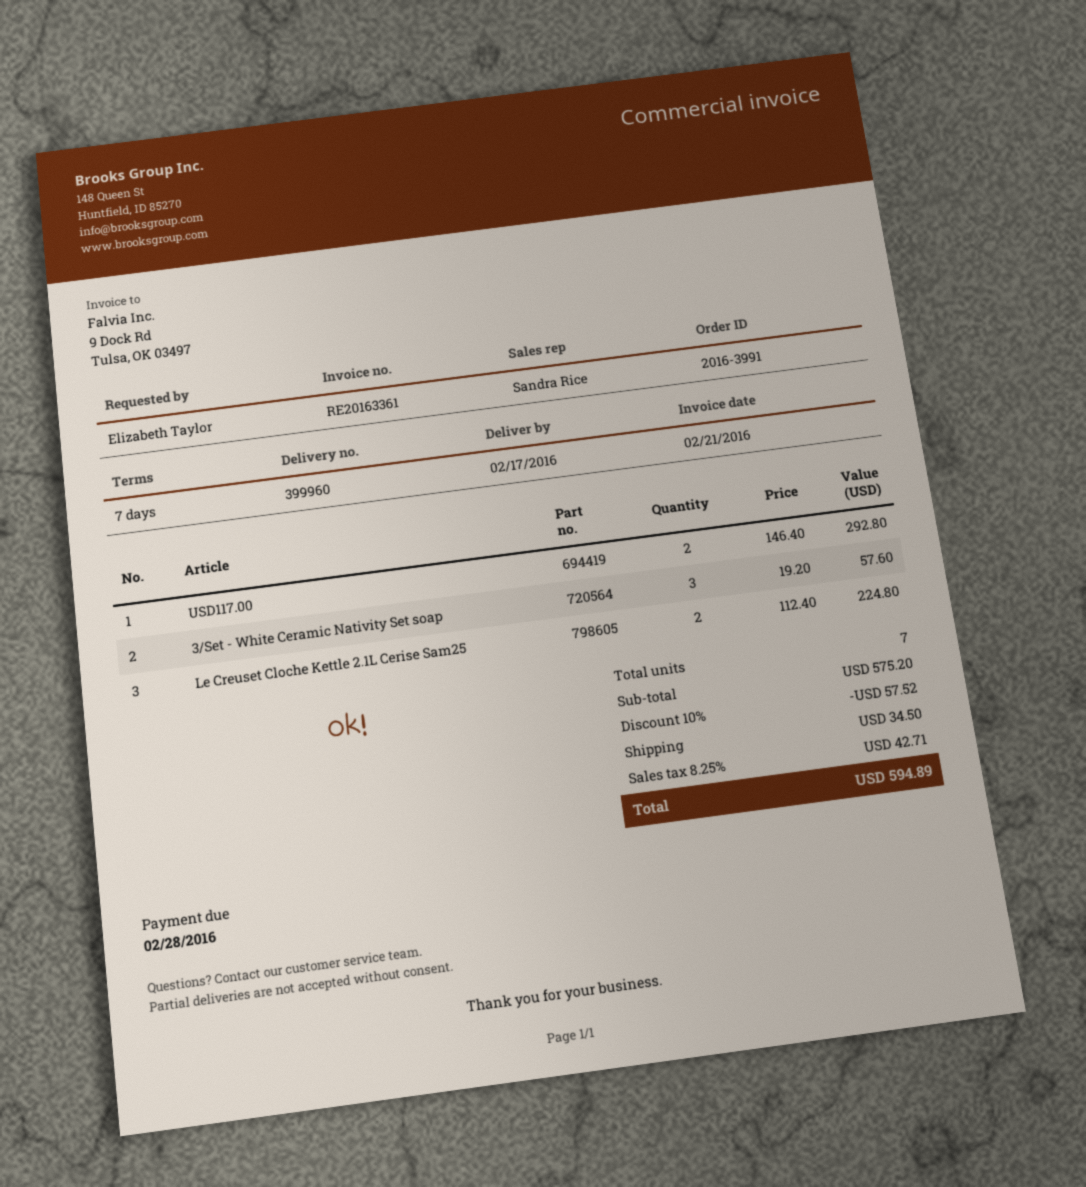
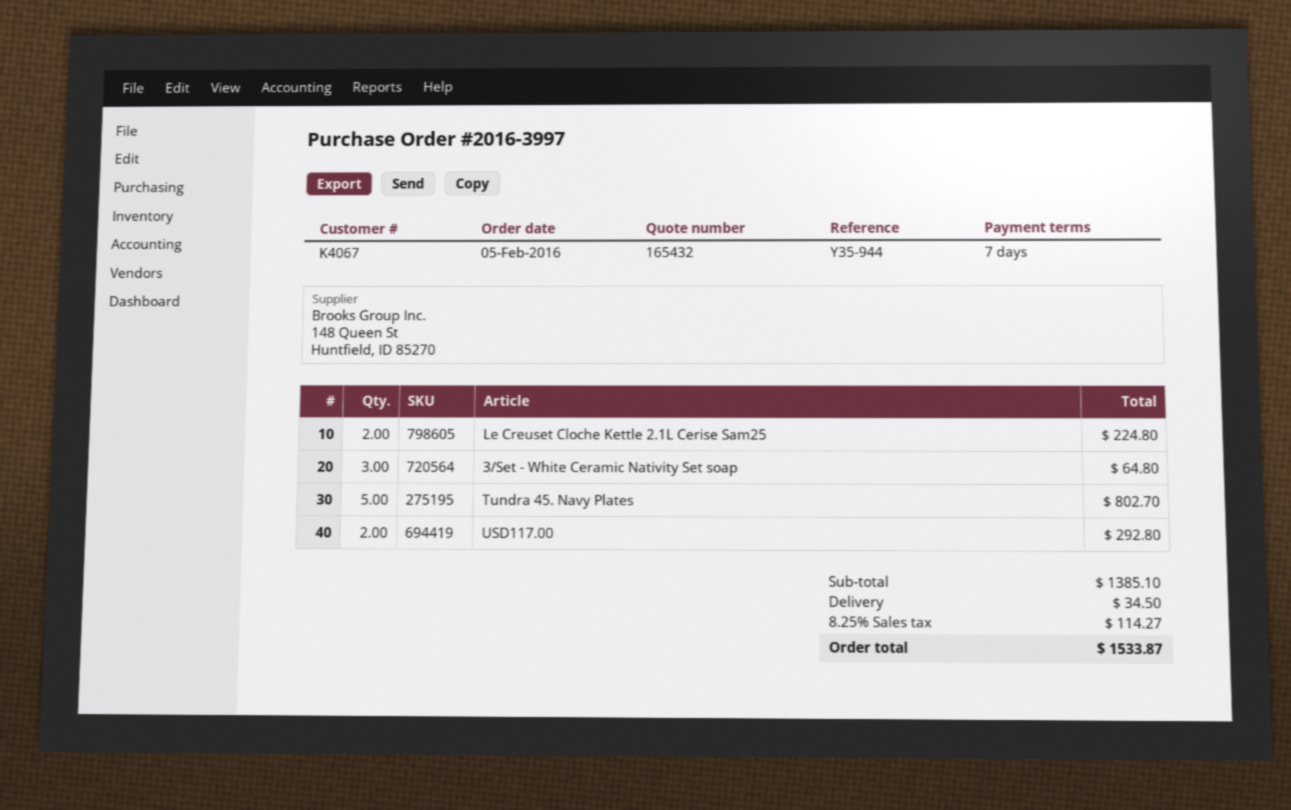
order number: 2016-3991 -> 2016-3997
3/Set - White Ceramic Nativity Set soap: 3 for 57.60 -> 3 for 64.80
Tundra 45. Navy Plates: none -> 5 for 802.70
subtotal: 575.20 -> 1385.10
discount: 10% = 57.52 -> none
tax: 8.25% = 42.71 -> 8.25% = 114.27
total: 594.89 -> 1533.87

